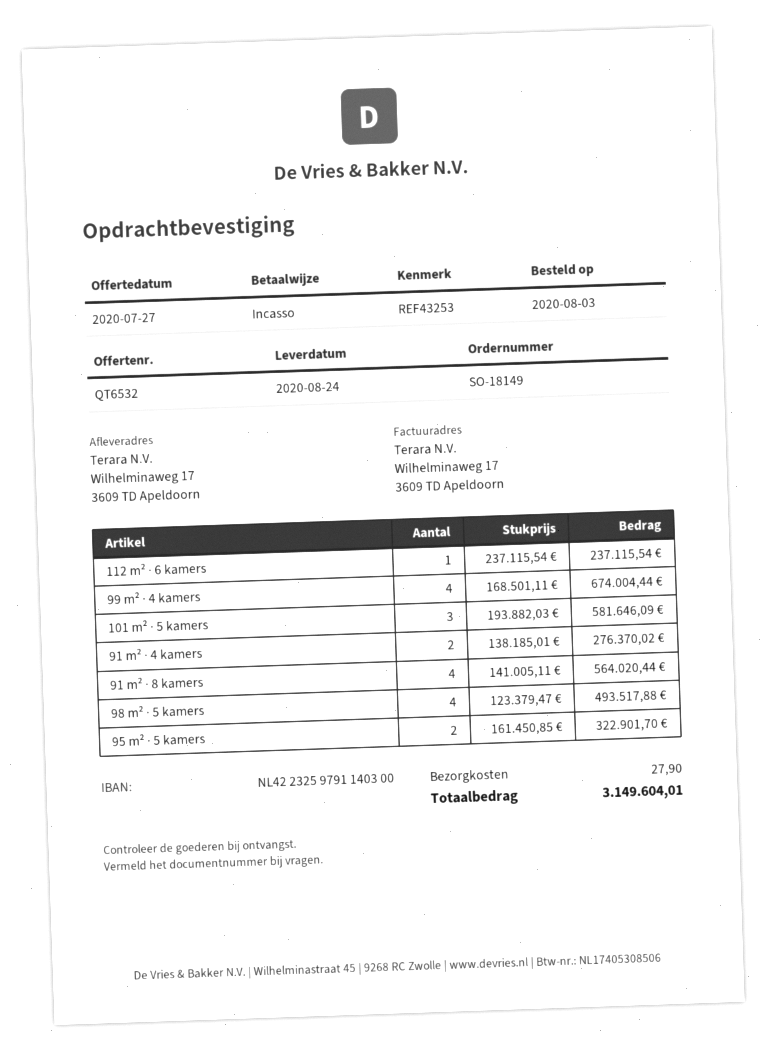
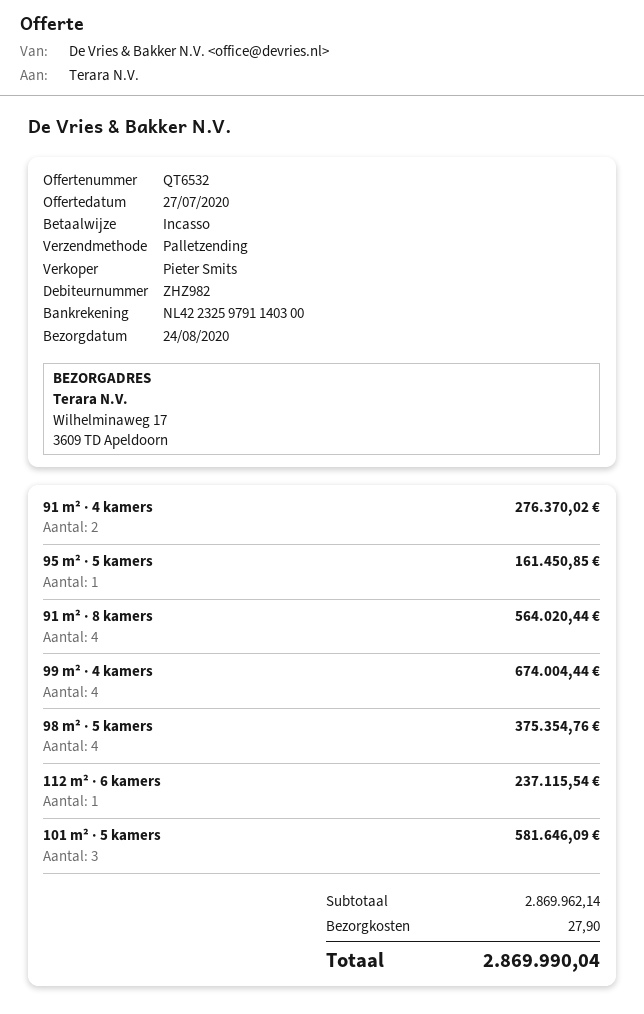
98 m² · 5 kamers: 4 for 493517.88 -> 4 for 375354.76
95 m² · 5 kamers: 2 for 322901.70 -> 1 for 161450.85
total: 3149604.01 -> 2869990.04

